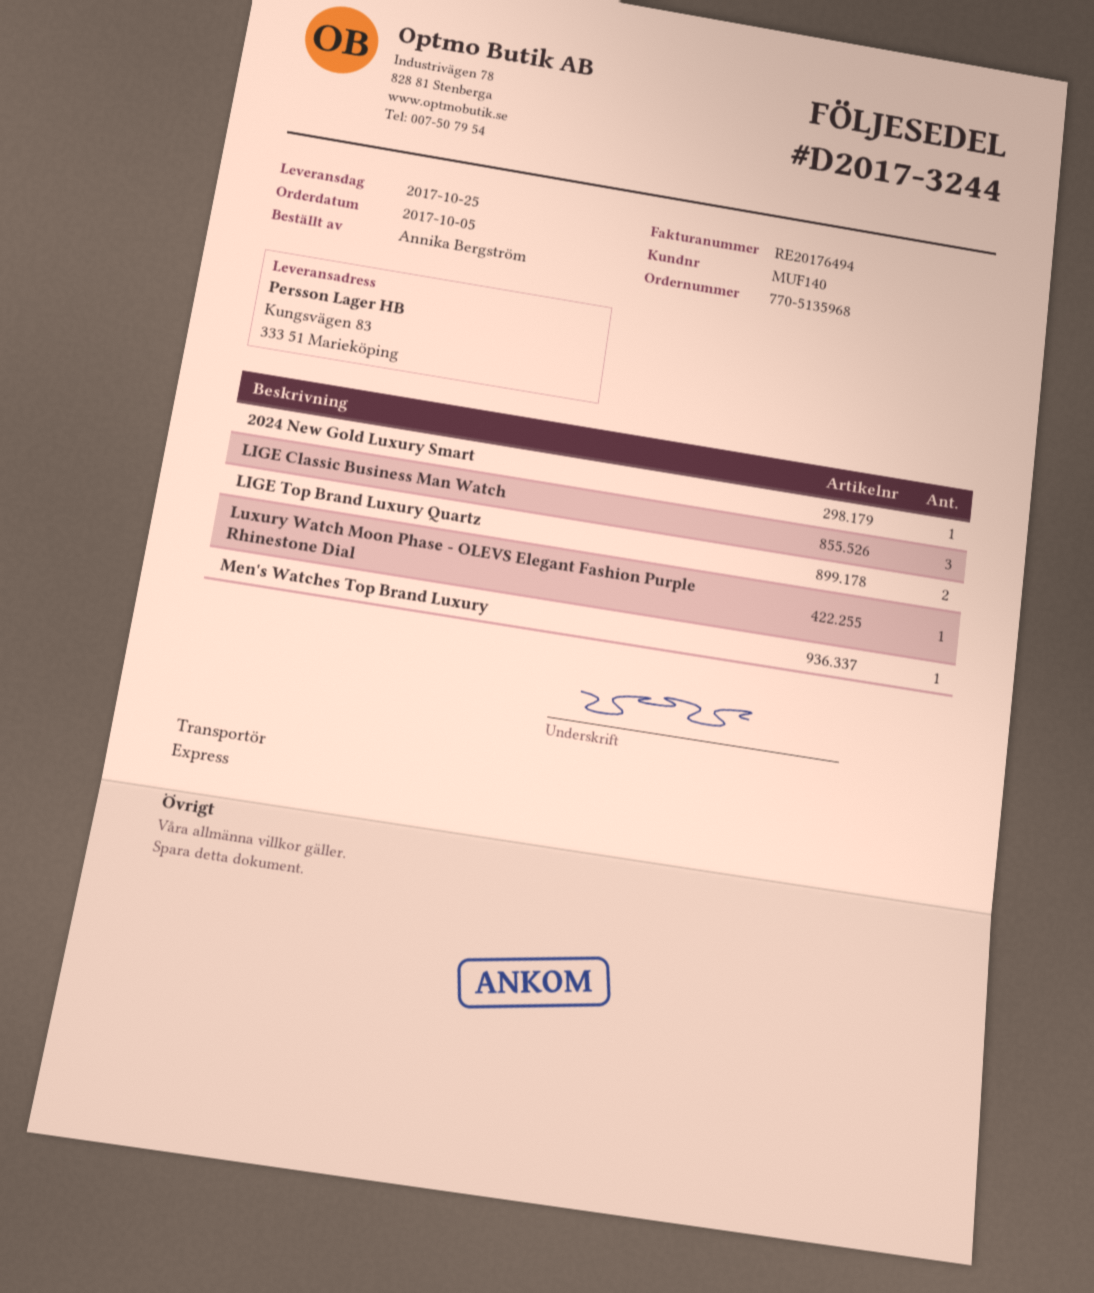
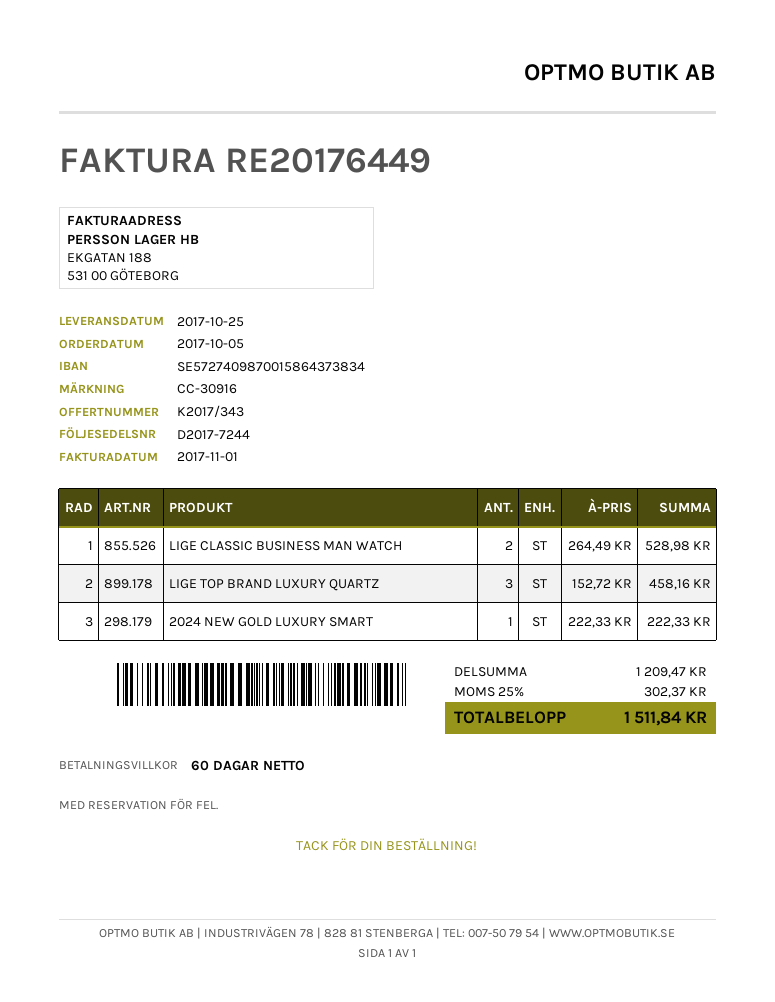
delivery note number: D2017-3244 -> D2017-7244
invoice number: RE20176494 -> RE20176449
LIGE Classic Business Man Watch: 3 -> 2
LIGE Top Brand Luxury Quartz: 2 -> 3
Luxury Watch Moon Phase - OLEVS Elegant Fashion Purple Rhinestone Dial: 1 -> none
Men's Watches Top Brand Luxury: 1 -> none

